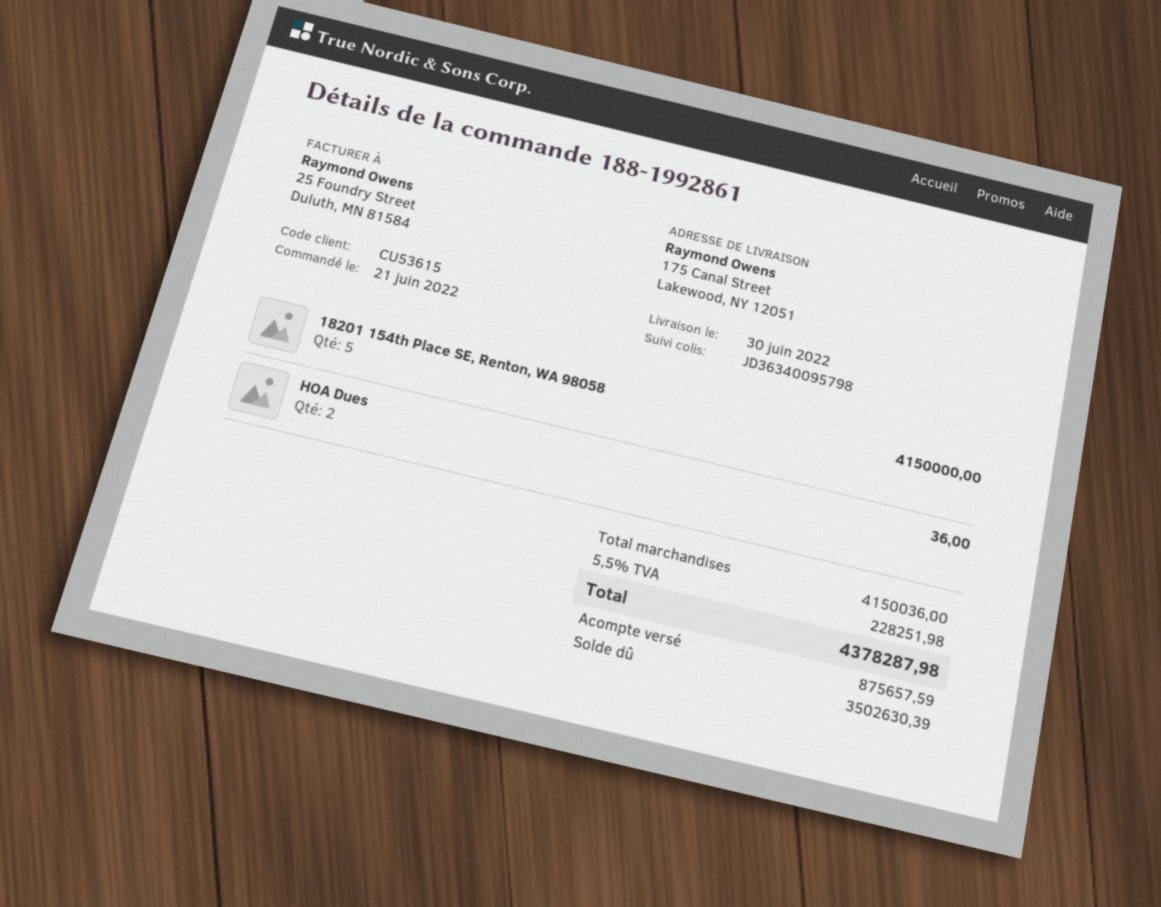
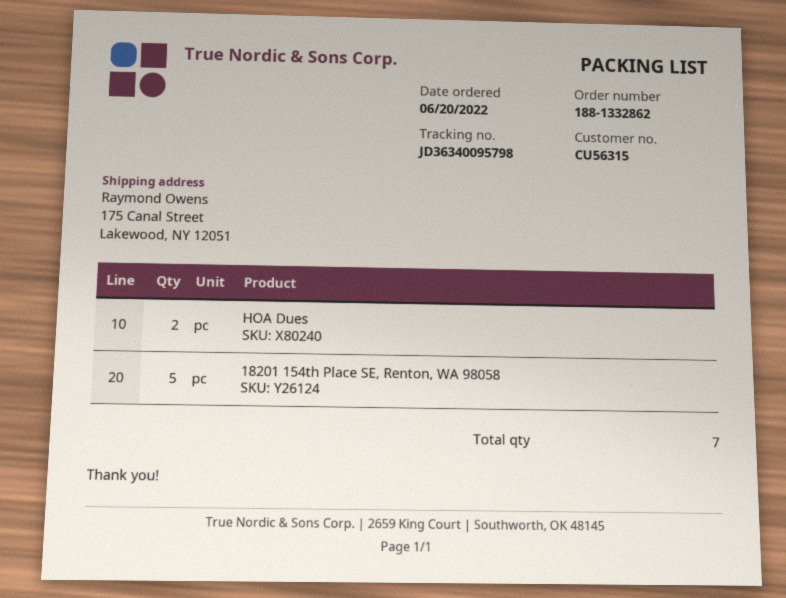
order number: 188-1992861 -> 188-1332862
order date: 2022-06-21 -> 2022-06-20
customer number: CU53615 -> CU56315

